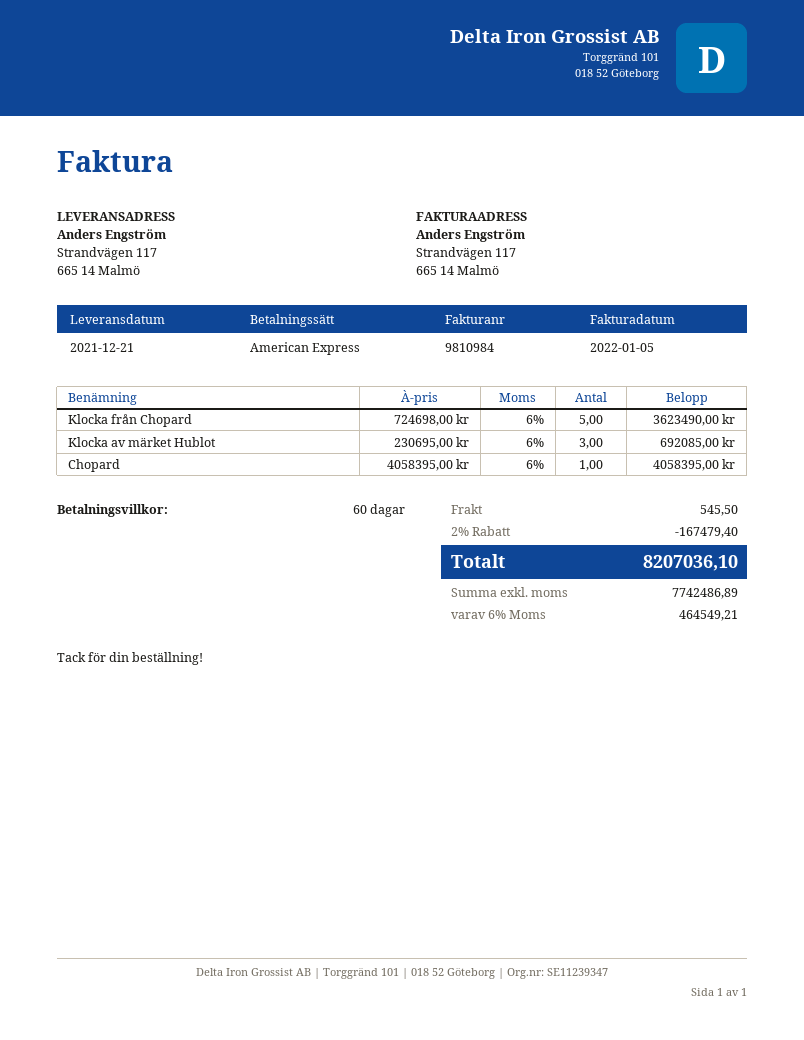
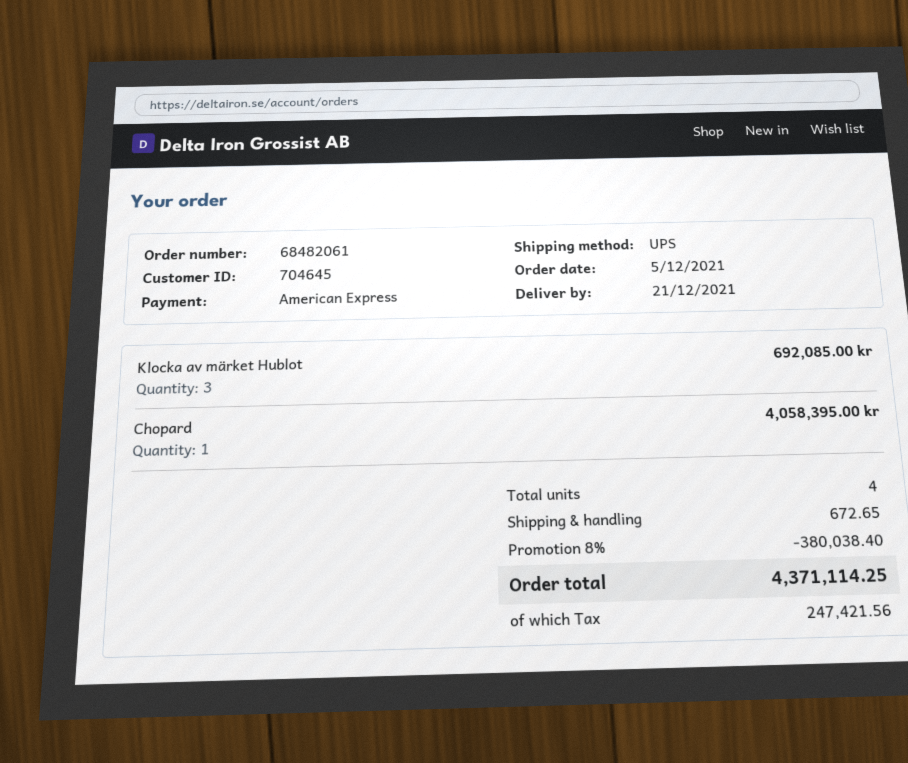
Klocka från Chopard: 5 for 3623490.00 -> none
discount: 2% = 167479.40 -> 8% = 380038.40
shipping: 545.50 -> 672.65
tax: 464549.21 -> 247421.56
total: 8207036.10 -> 4371114.25

